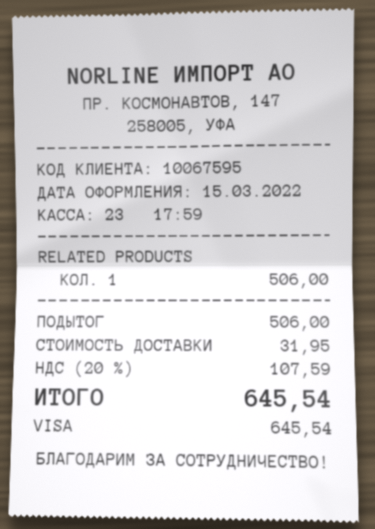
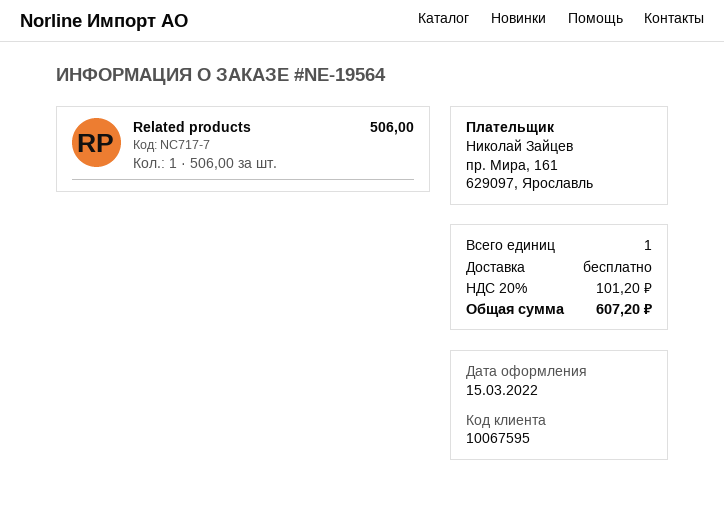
shipping: 31.95 -> 0.00
tax: 20% = 107.59 -> 20% = 101.20
total: 645.54 -> 607.20

